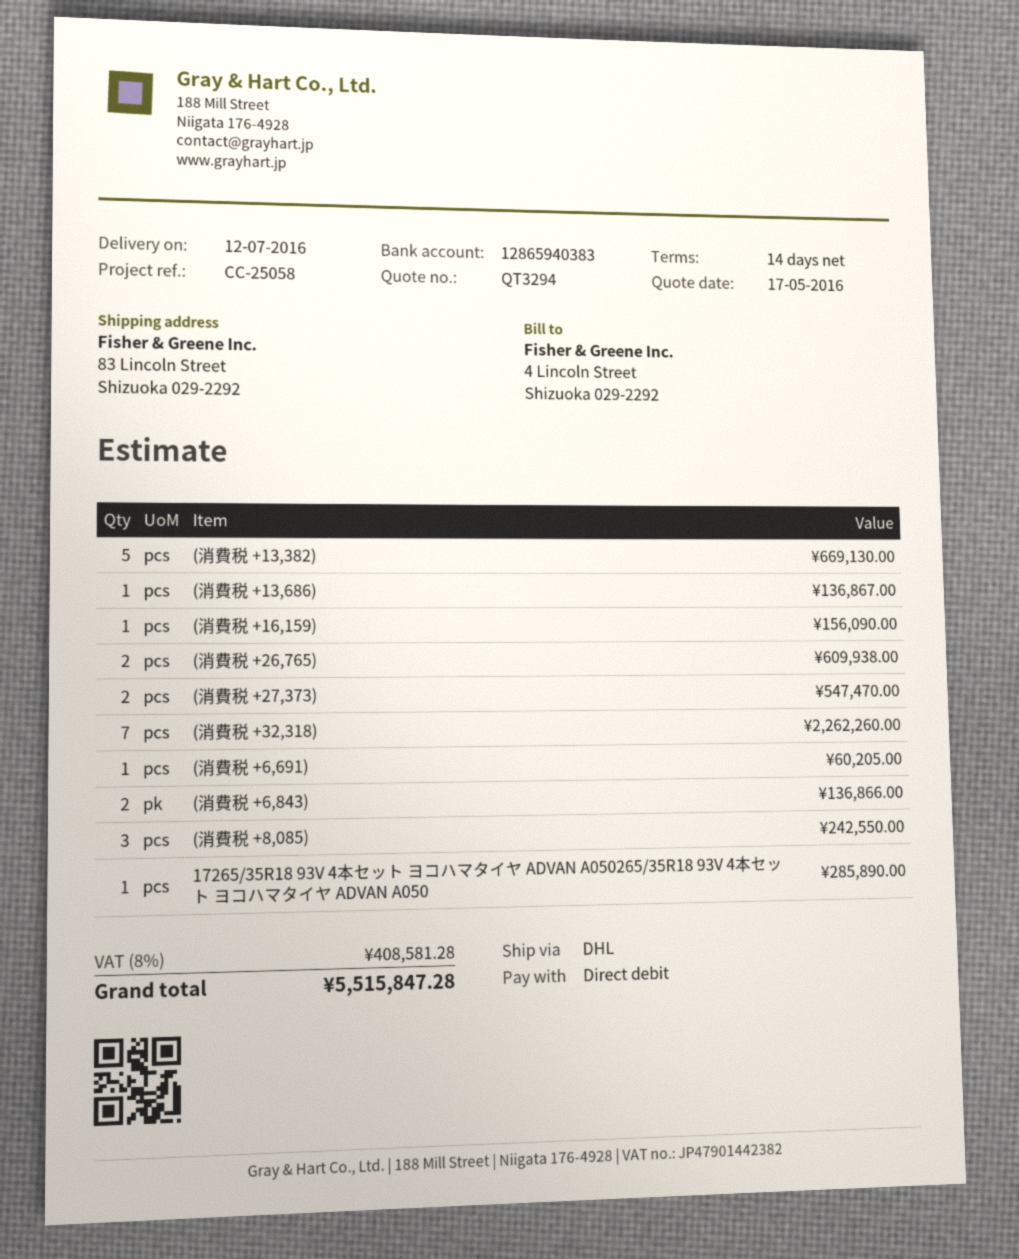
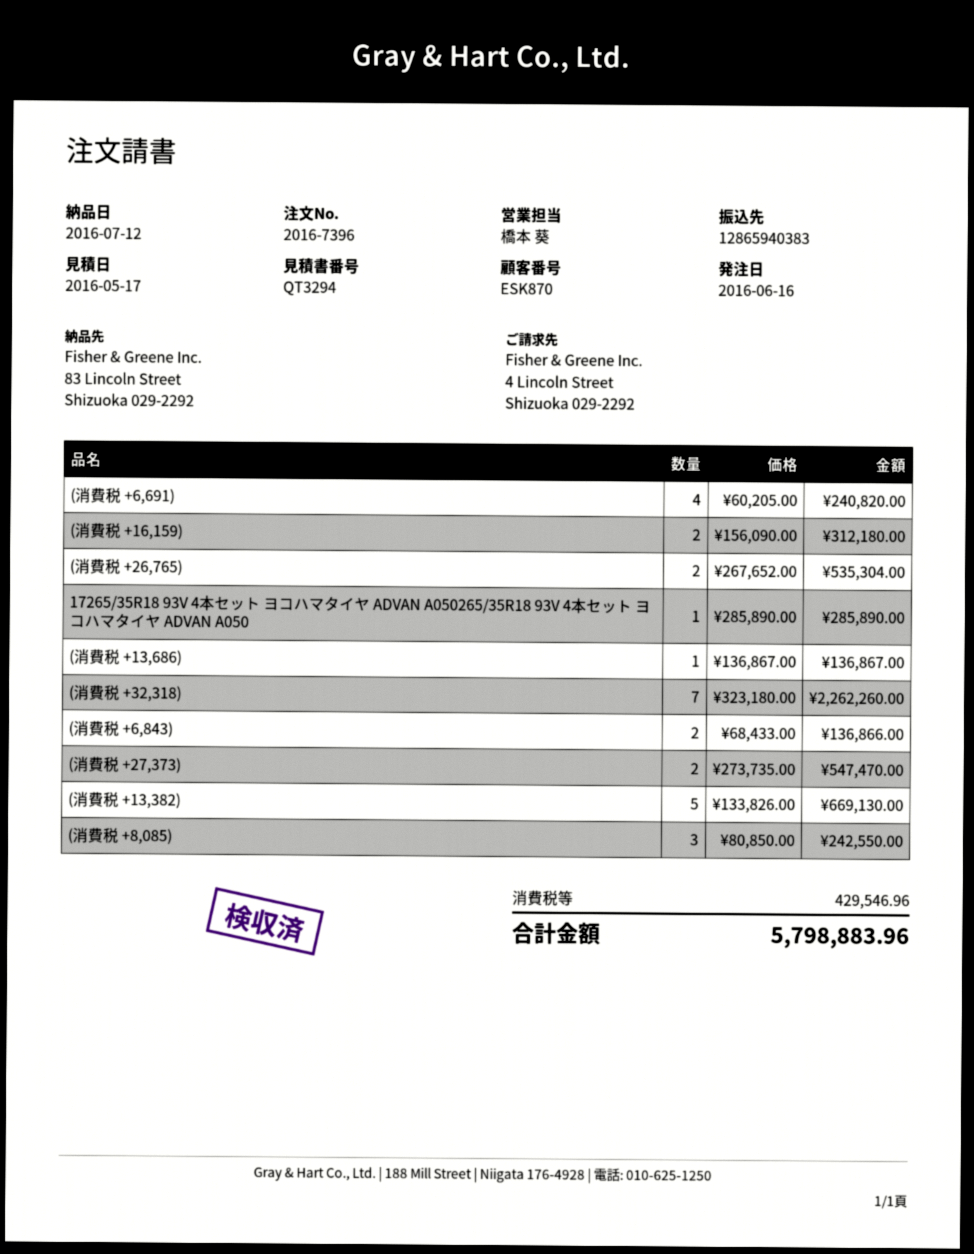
(消費税 +16,159): 1 for 156090.00 -> 2 for 312180.00
(消費税 +26,765): 2 for 609938.00 -> 2 for 535304.00
(消費税 +6,691): 1 for 60205.00 -> 4 for 240820.00
tax: 408581.28 -> 429546.96
total: 5515847.28 -> 5798883.96

